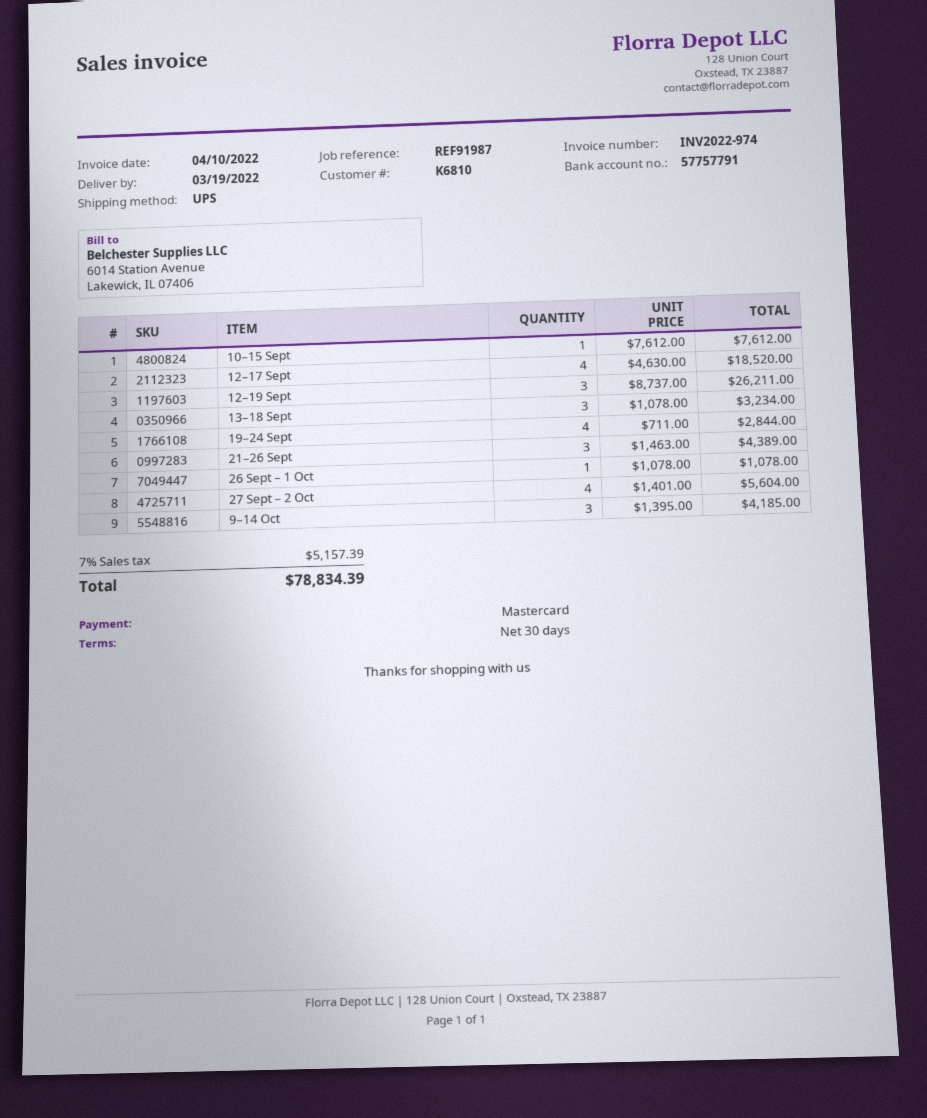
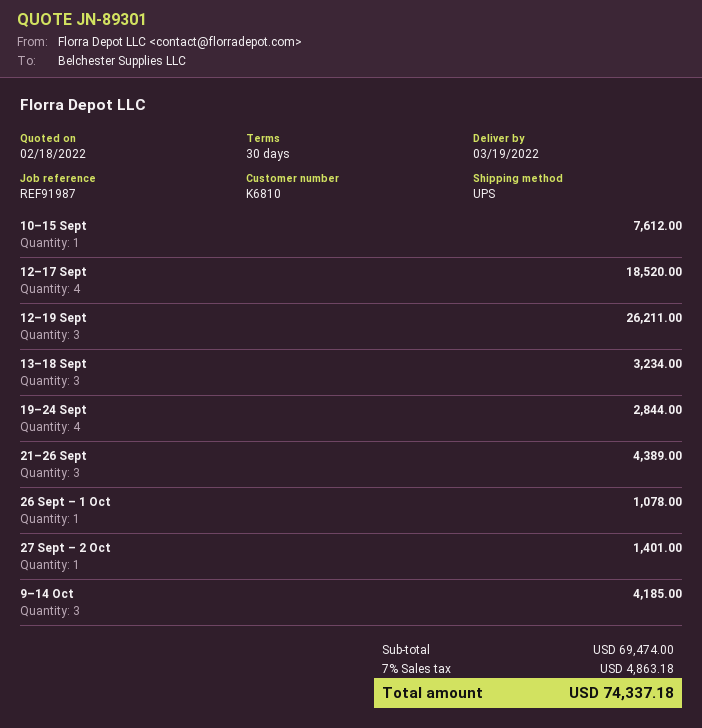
27 Sept – 2 Oct: 4 for 5604.00 -> 1 for 1401.00
tax: 7% = 5157.39 -> 7% = 4863.18
total: 78834.39 -> 74337.18

